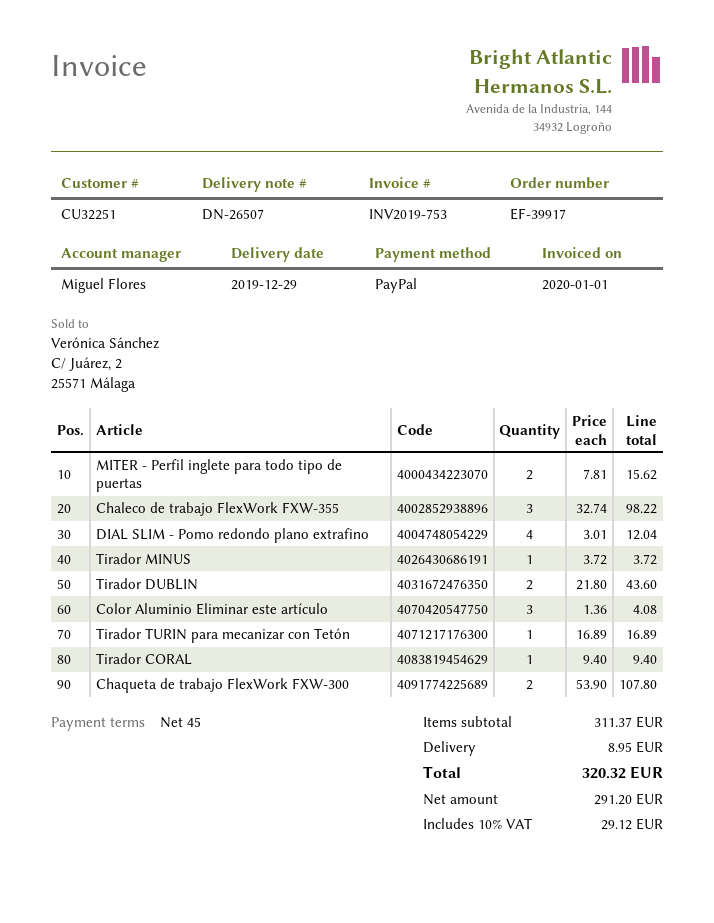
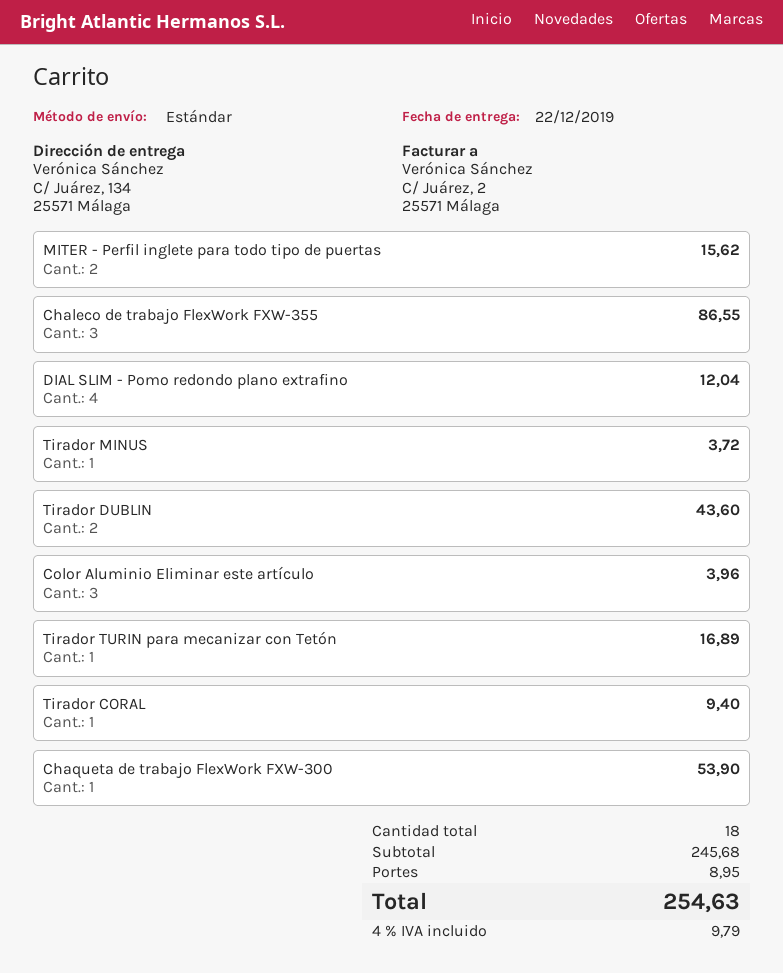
delivery date: 2019-12-29 -> 2019-12-22
Chaleco de trabajo FlexWork FXW-355: 3 for 98.22 -> 3 for 86.55
Color Aluminio Eliminar este artículo: 3 for 4.08 -> 3 for 3.96
Chaqueta de trabajo FlexWork FXW-300: 2 for 107.80 -> 1 for 53.90
subtotal: 311.37 -> 245.68
tax: 10% = 29.12 -> 4% = 9.79
total: 320.32 -> 254.63

